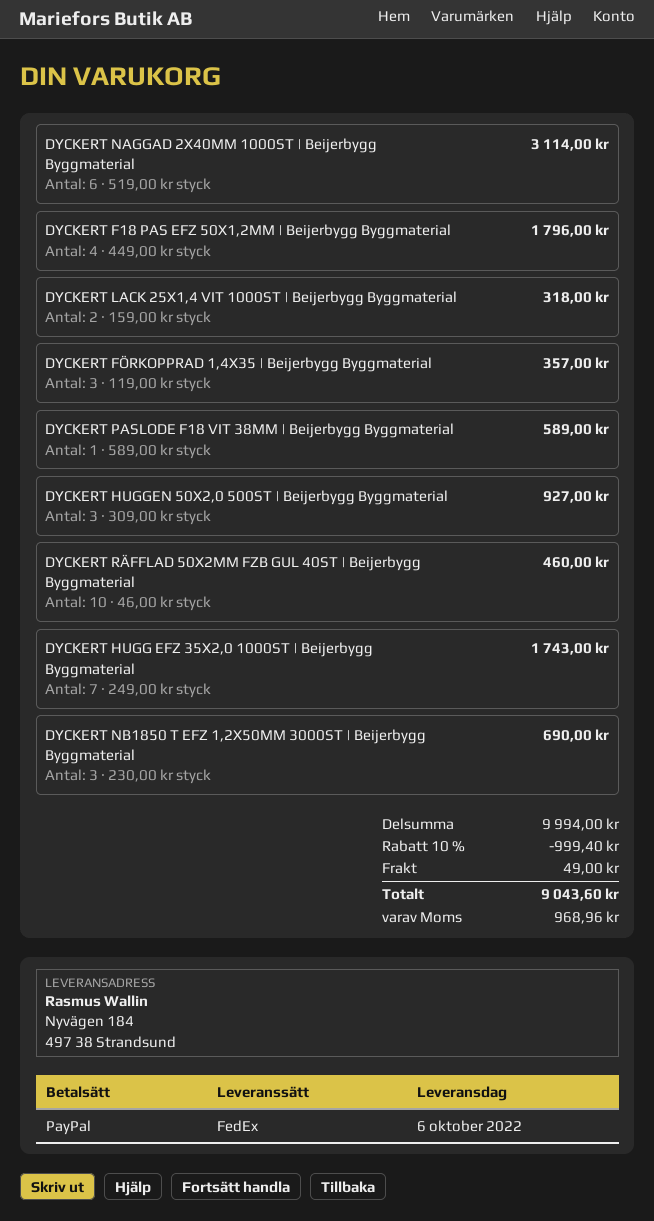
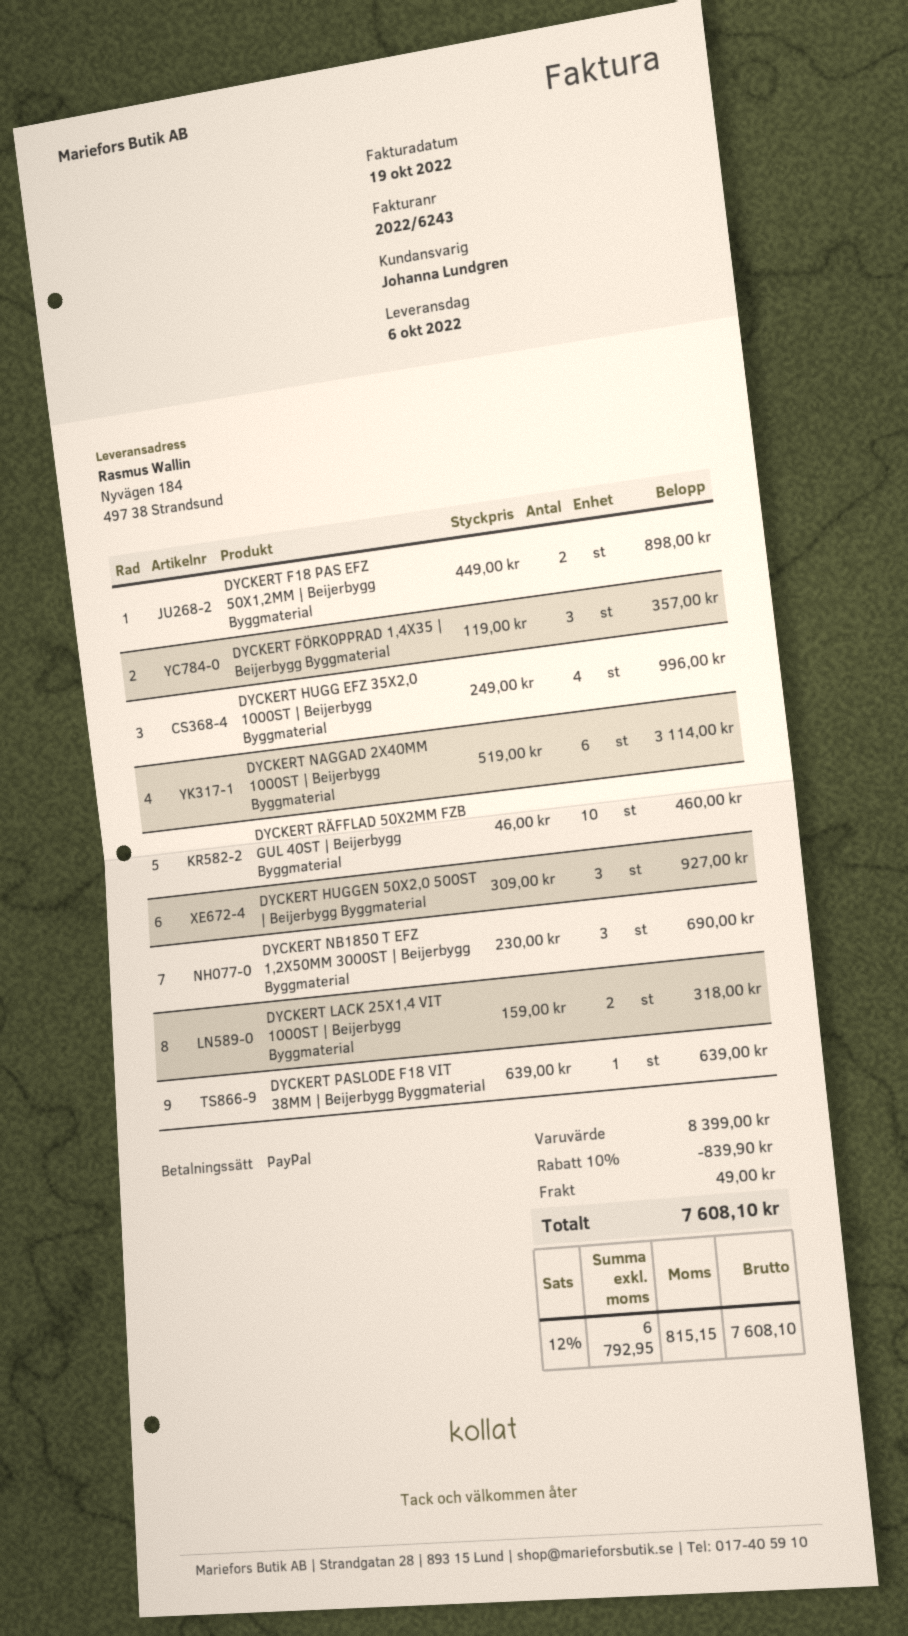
DYCKERT F18 PAS EFZ 50X1,2MM | Beijerbygg Byggmaterial: 4 x 449.00 = 1796.00 -> 2 x 449.00 = 898.00
DYCKERT PASLODE F18 VIT 38MM | Beijerbygg Byggmaterial: 1 x 589.00 = 589.00 -> 1 x 639.00 = 639.00
DYCKERT HUGG EFZ 35X2,0 1000ST | Beijerbygg Byggmaterial: 7 x 249.00 = 1743.00 -> 4 x 249.00 = 996.00
subtotal: 9994.00 -> 8399.00
discount: 10% = 999.40 -> 10% = 839.90
tax: 968.96 -> 815.15
total: 9043.60 -> 7608.10

